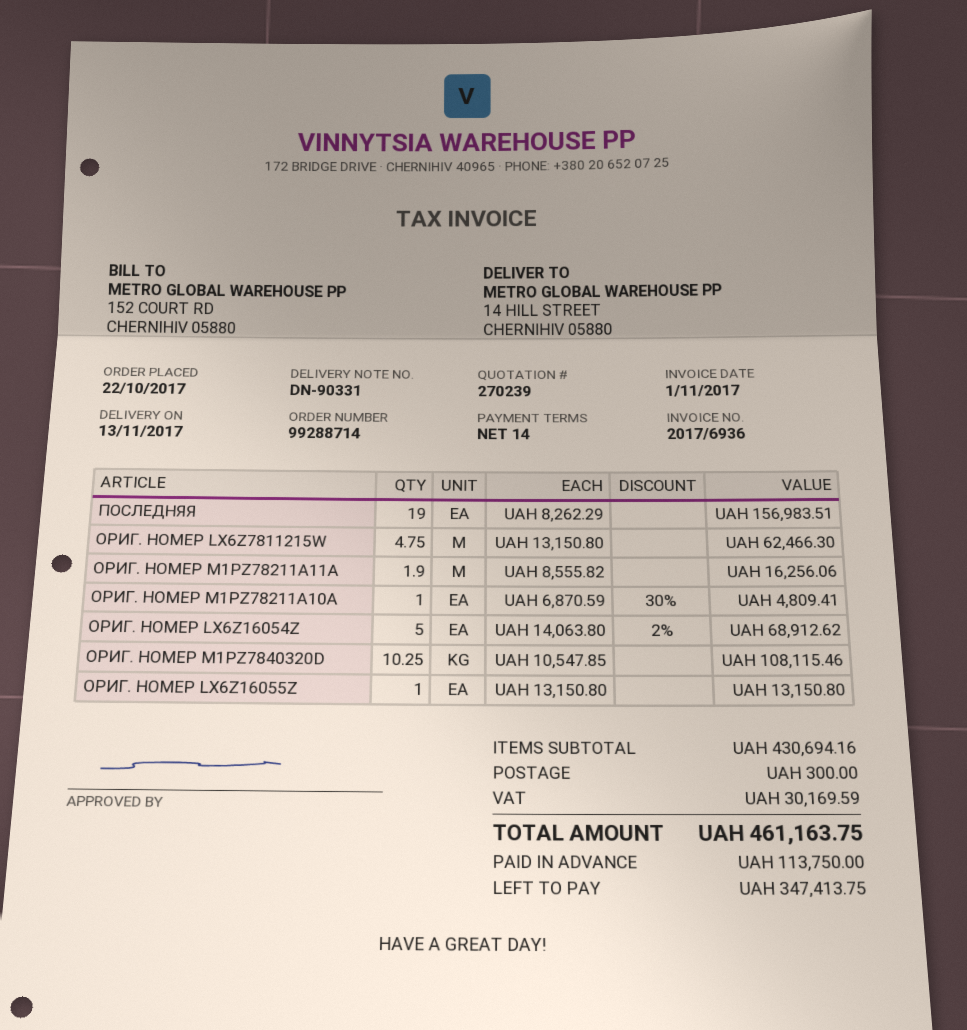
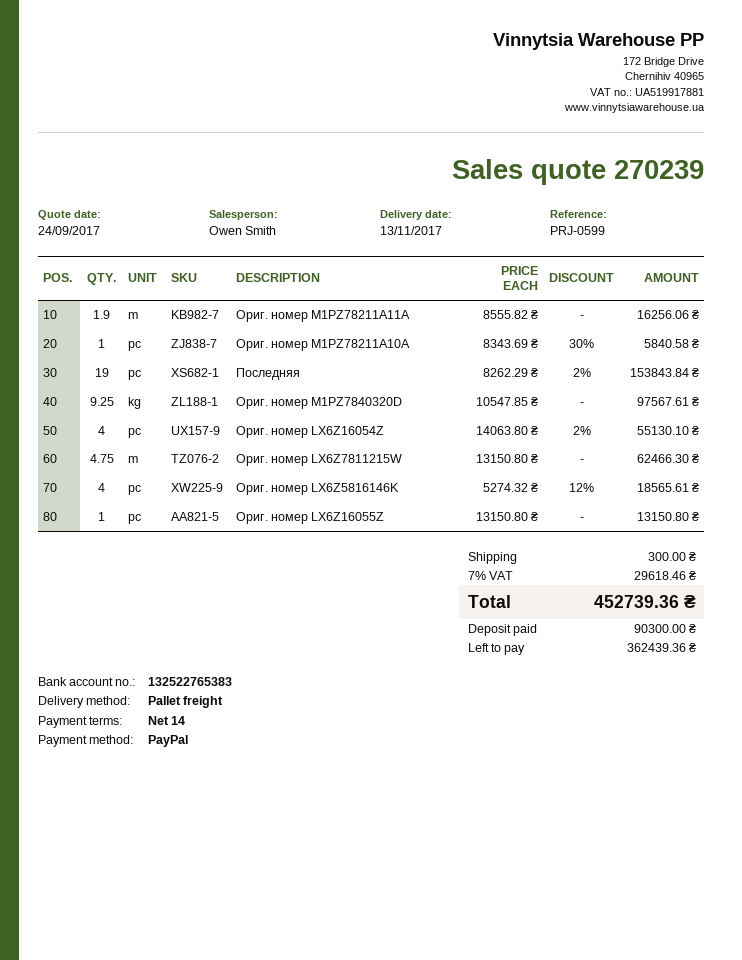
ПОСЛЕДНЯЯ: 19 x 8262.29 = 156983.51 -> 19 x 8262.29 - 2% = 153843.84
ОРИГ. НОМЕР M1PZ78211A10A: 1 x 6870.59 - 30% = 4809.41 -> 1 x 8343.69 - 30% = 5840.58
ОРИГ. НОМЕР LX6Z16054Z: 5 x 14063.80 - 2% = 68912.62 -> 4 x 14063.80 - 2% = 55130.10
ОРИГ. НОМЕР M1PZ7840320D: 10.25 x 10547.85 = 108115.46 -> 9.25 x 10547.85 = 97567.61
Ориг. номер LX6Z5816146K: none -> 4 x 5274.32 - 12% = 18565.61
tax: 30169.59 -> 29618.46
total: 461163.75 -> 452739.36
deposit: 113750.00 -> 90300.00
balance: 347413.75 -> 362439.36

